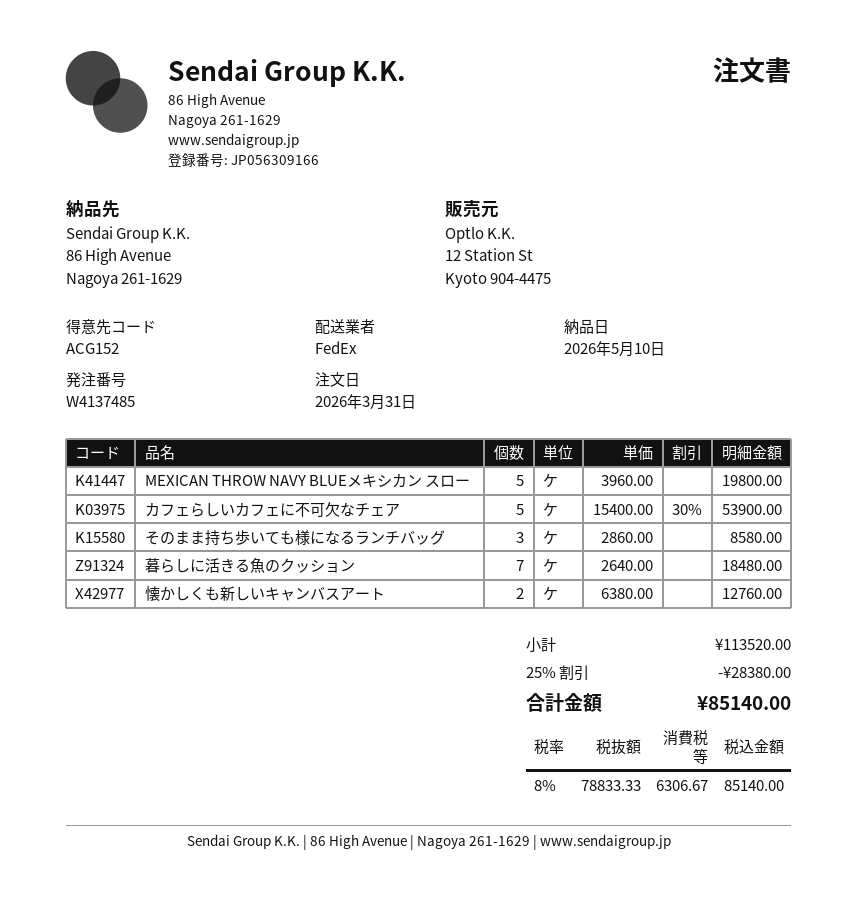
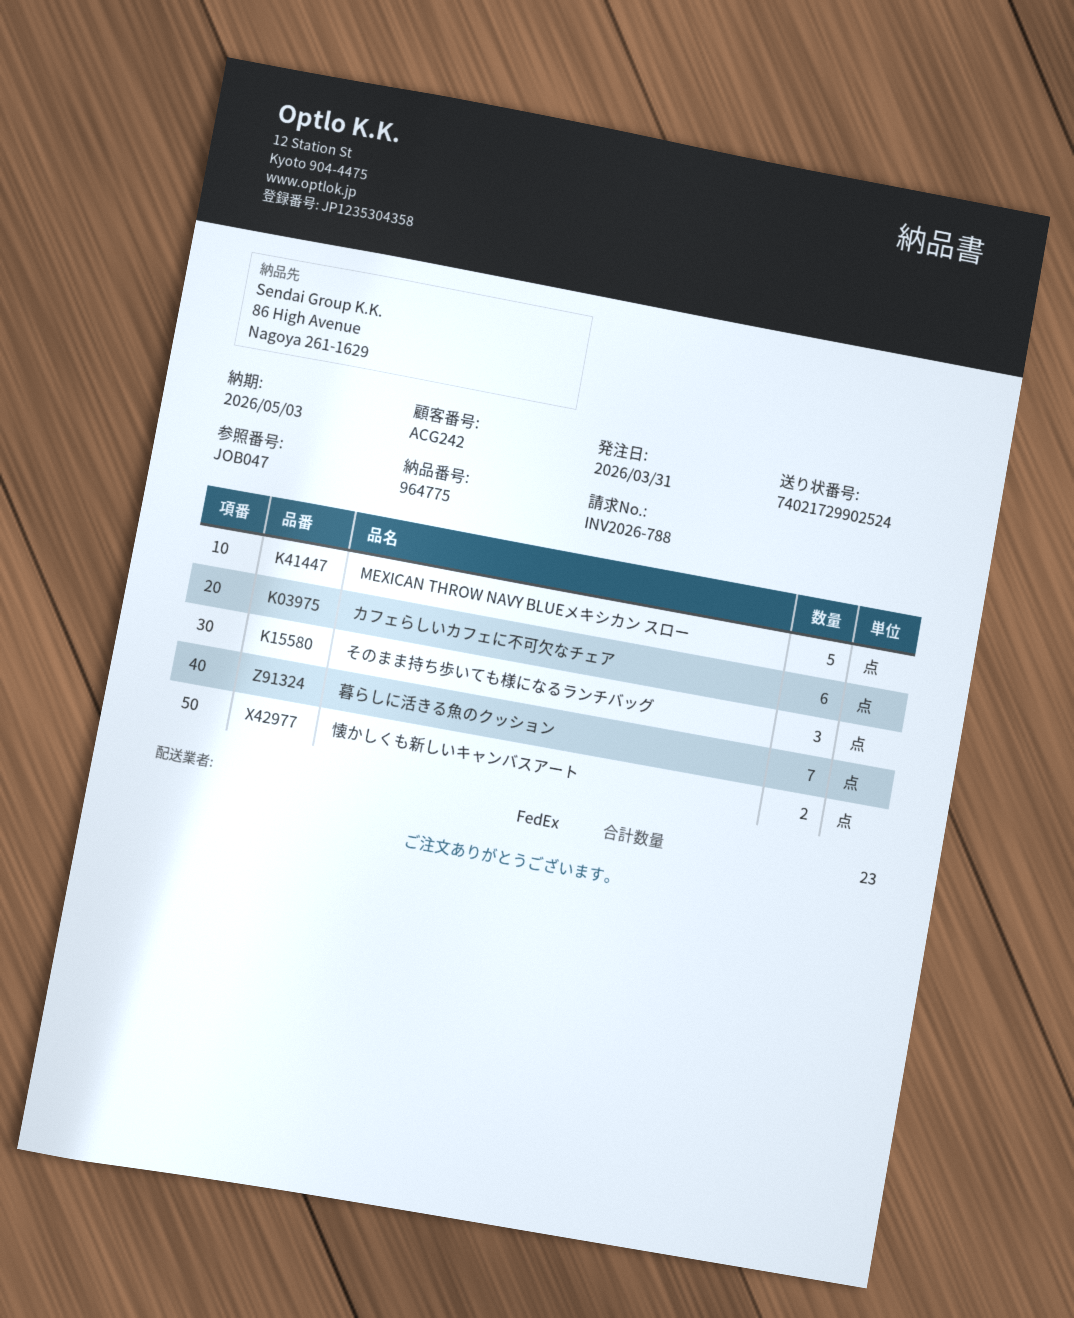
delivery date: 2026-05-10 -> 2026-05-03
customer number: ACG152 -> ACG242
カフェらしいカフェに不可欠なチェア: 5 -> 6

